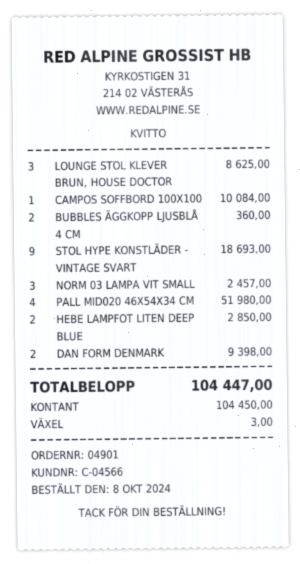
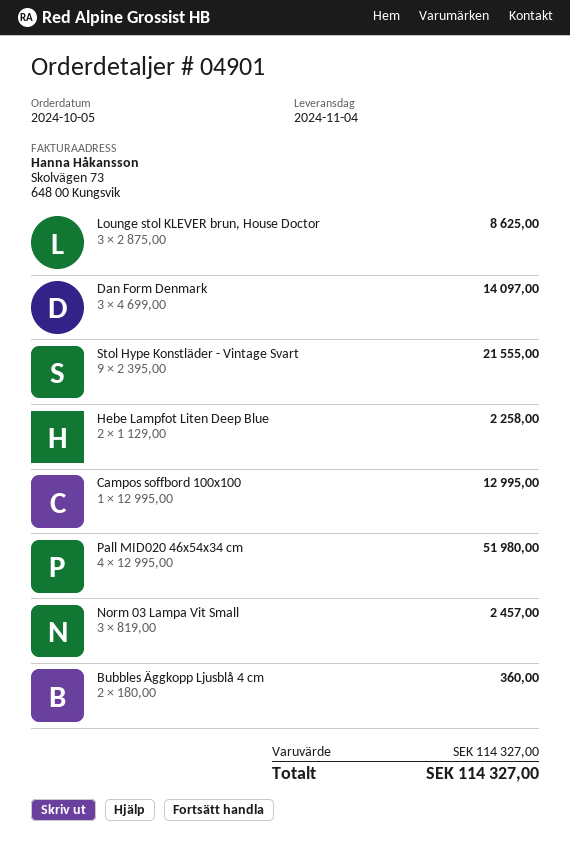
order date: 2024-10-08 -> 2024-10-05
CAMPOS SOFFBORD 100X100: 1 for 10084.00 -> 1 for 12995.00
STOL HYPE KONSTLÄDER - VINTAGE SVART: 9 for 18693.00 -> 9 for 21555.00
HEBE LAMPFOT LITEN DEEP BLUE: 2 for 2850.00 -> 2 for 2258.00
DAN FORM DENMARK: 2 for 9398.00 -> 3 for 14097.00
total: 104447.00 -> 114327.00

